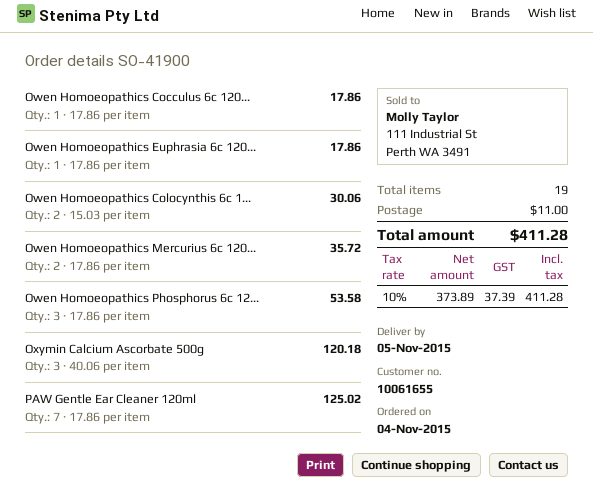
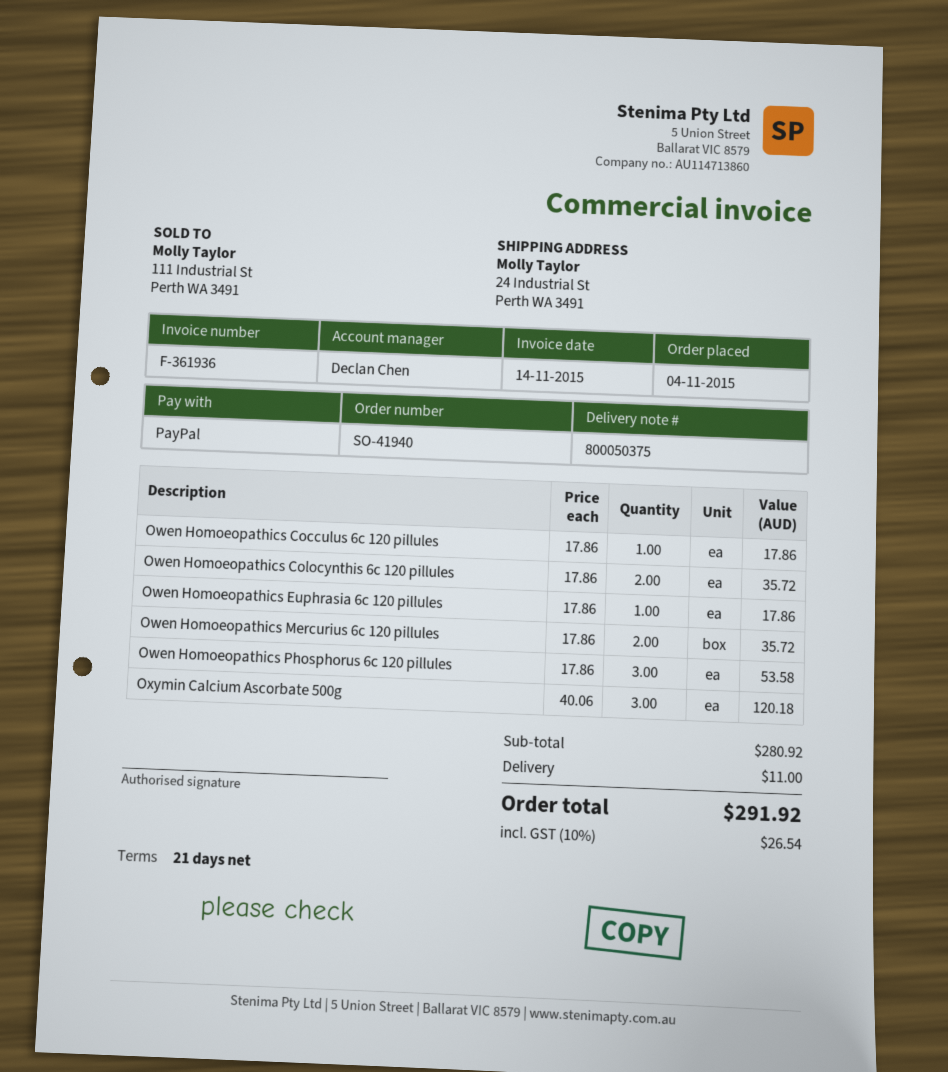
order number: SO-41900 -> SO-41940
Owen Homoeopathics Colocynthis 6c 1...: 2 x 15.03 = 30.06 -> 2 x 17.86 = 35.72
PAW Gentle Ear Cleaner 120ml: 7 x 17.86 = 125.02 -> none
tax: 10% = 37.39 -> 10% = 26.54
total: 411.28 -> 291.92

